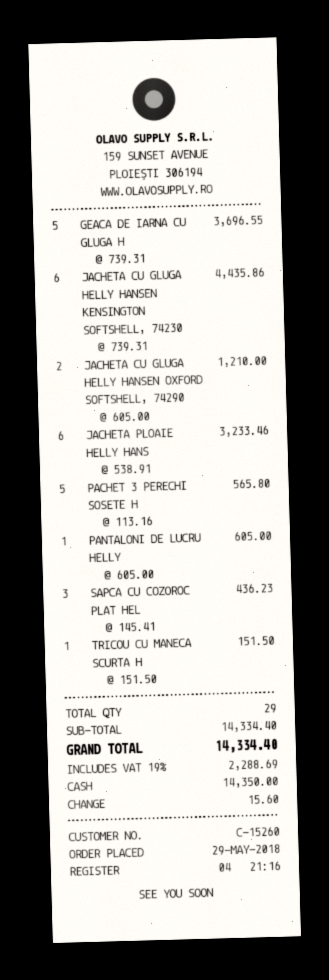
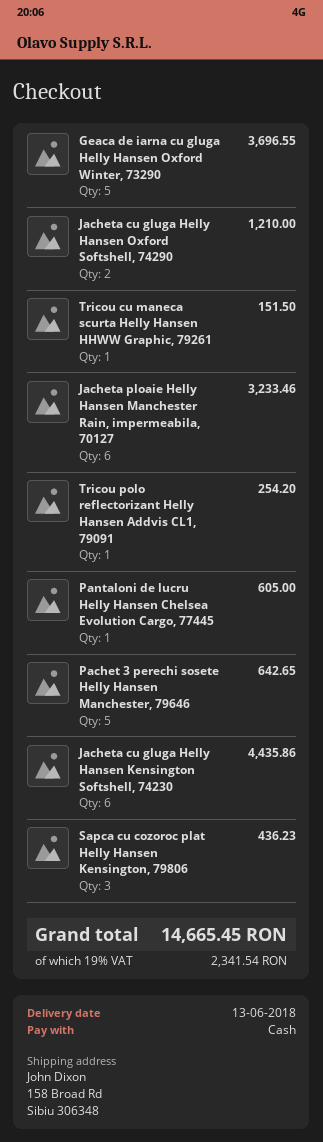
PACHET 3 PERECHI SOSETE H: 5 for 565.80 -> 5 for 642.65
Tricou polo reflectorizant Helly Hansen Addvis CL1, 79091: none -> 1 for 254.20
tax: 19% = 2288.69 -> 19% = 2341.54
total: 14334.40 -> 14665.45

